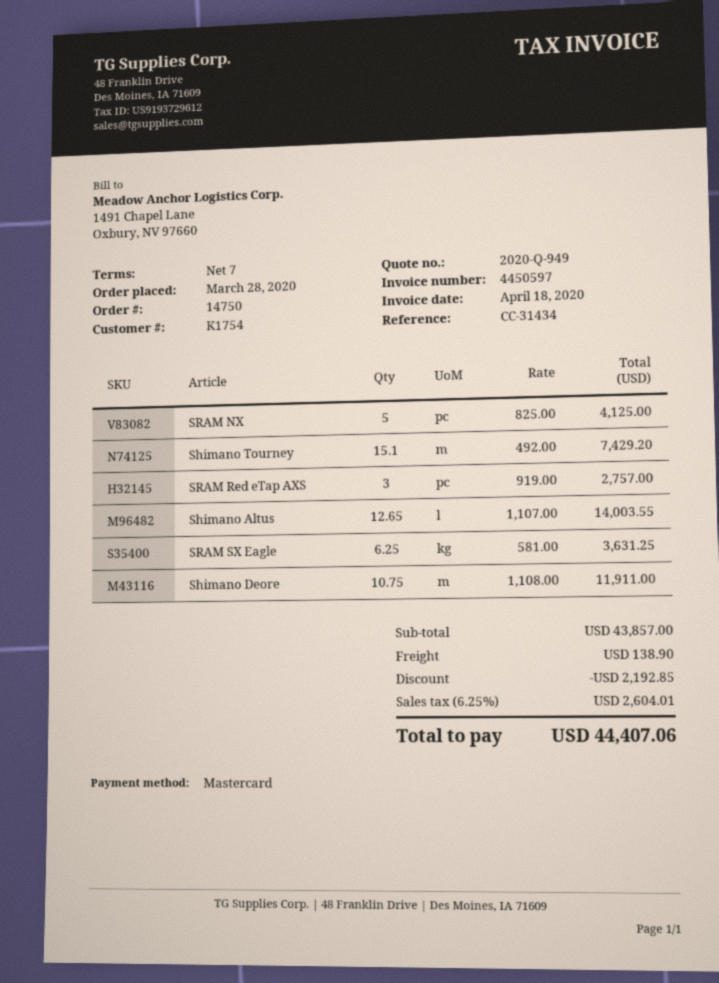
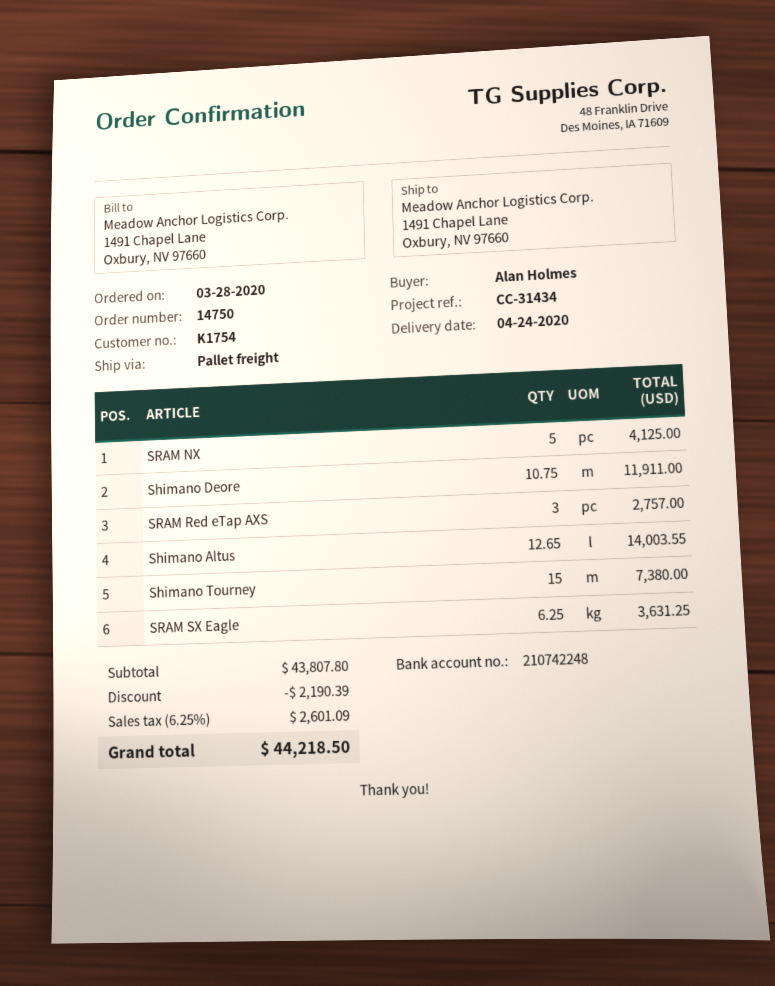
Shimano Tourney: 15.1 for 7429.20 -> 15 for 7380.00
subtotal: 43857.00 -> 43807.80
discount: 2192.85 -> 2190.39
shipping: 138.90 -> none
tax: 6.25% = 2604.01 -> 6.25% = 2601.09
total: 44407.06 -> 44218.50

